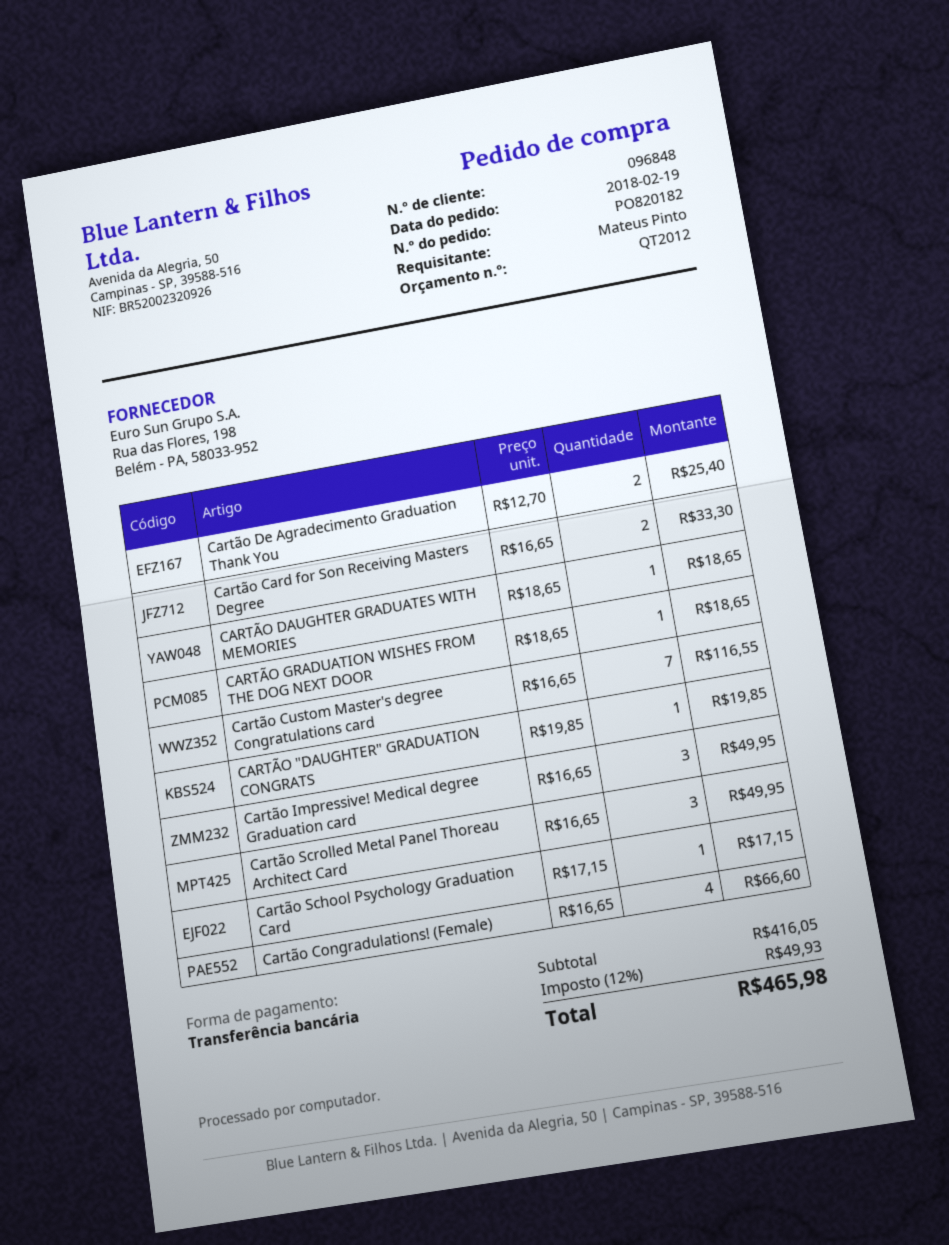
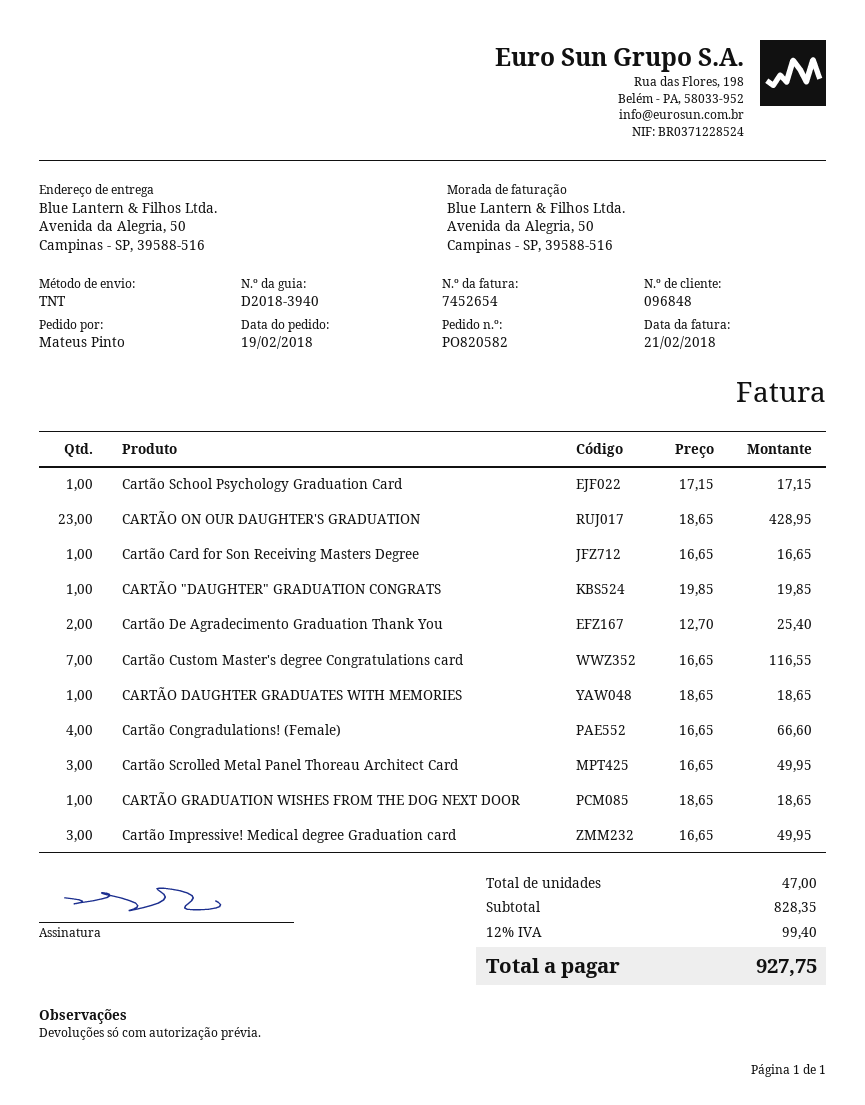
order number: PO820182 -> PO820582
Cartão Card for Son Receiving Masters Degree: 2 x 16.65 = 33.30 -> 1 x 16.65 = 16.65
CARTÃO ON OUR DAUGHTER'S GRADUATION: none -> 23 x 18.65 = 428.95
subtotal: 416.05 -> 828.35
tax: 12% = 49.93 -> 12% = 99.40
total: 465.98 -> 927.75

